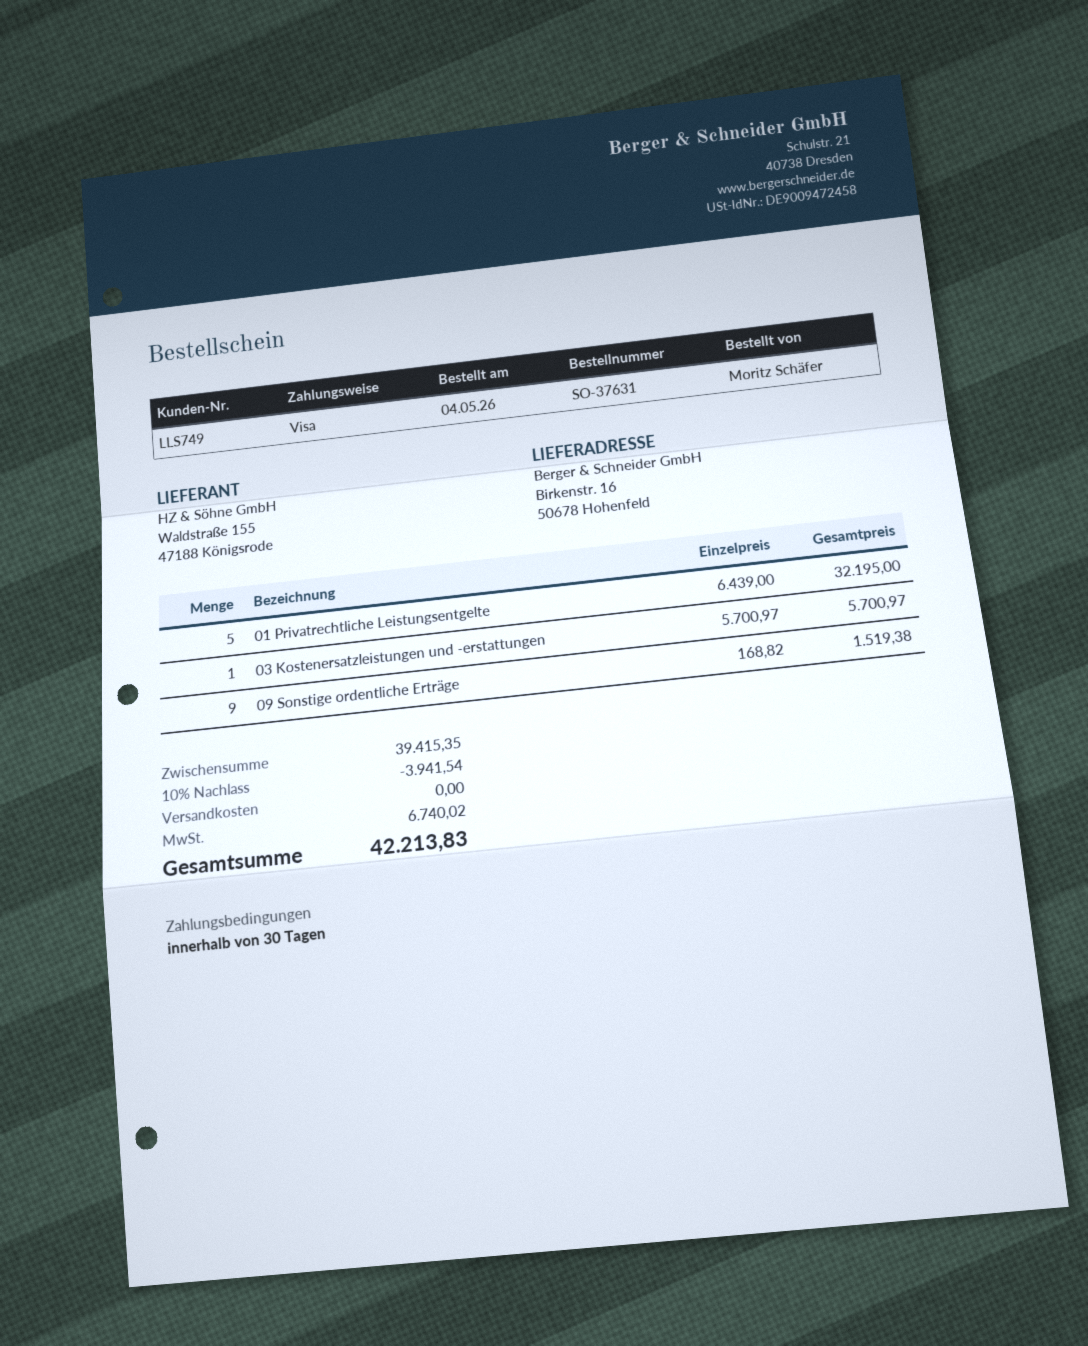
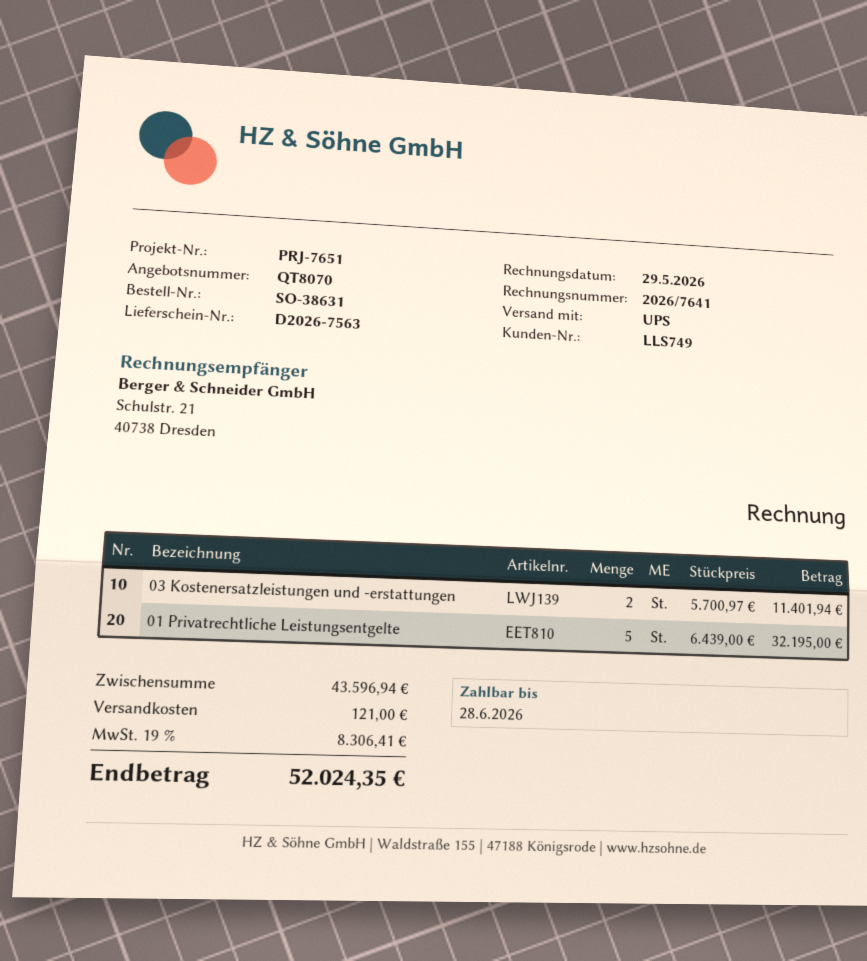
order number: SO-37631 -> SO-38631
03 Kostenersatzleistungen und -erstattungen: 1 x 5700.97 = 5700.97 -> 2 x 5700.97 = 11401.94
09 Sonstige ordentliche Erträge: 9 x 168.82 = 1519.38 -> none
subtotal: 39415.35 -> 43596.94
discount: 10% = 3941.54 -> none
shipping: 0.00 -> 121.00
tax: 6740.02 -> 8306.41
total: 42213.83 -> 52024.35

